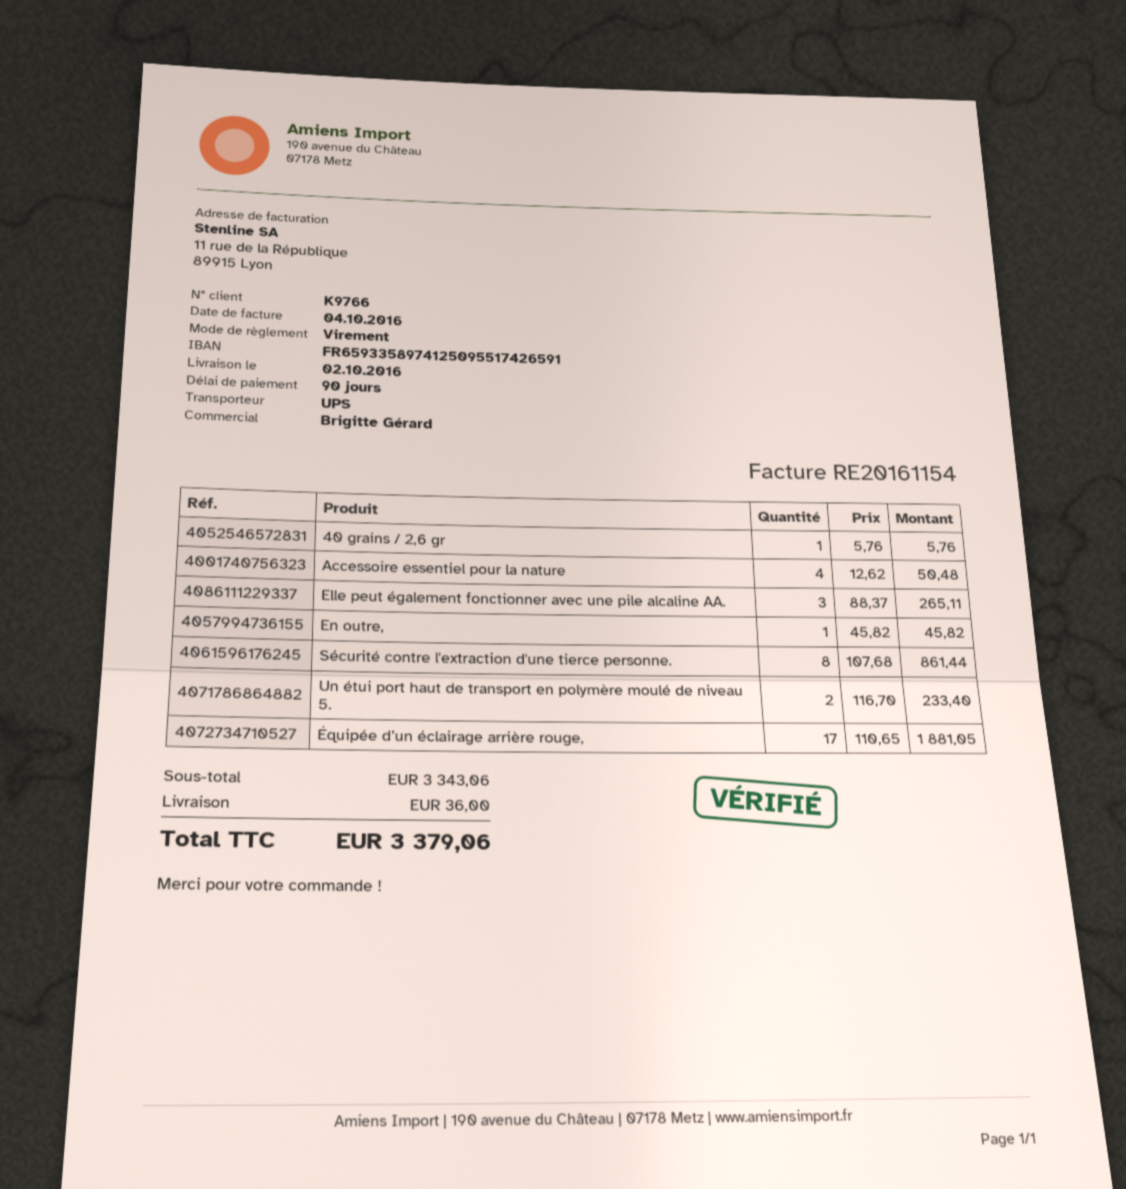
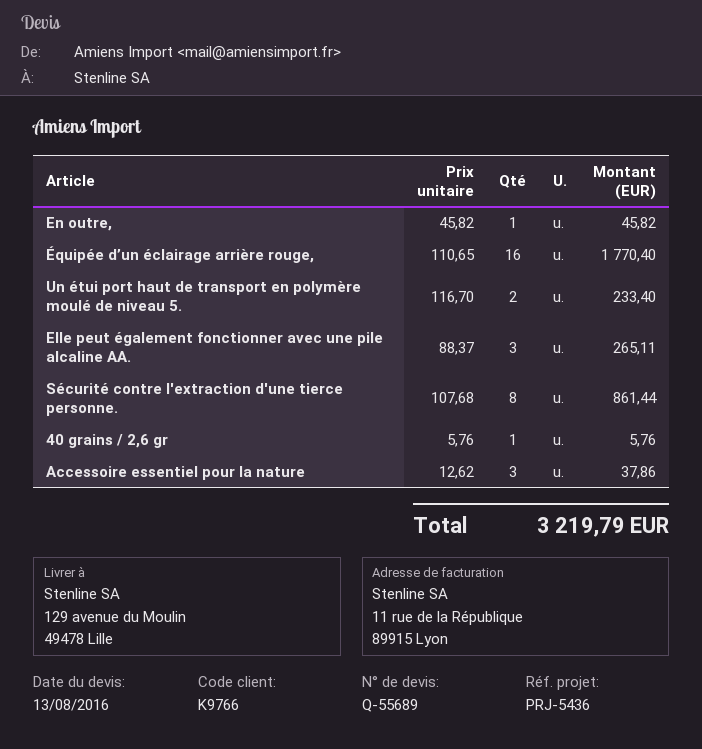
Accessoire essentiel pour la nature: 4 x 12.62 = 50.48 -> 3 x 12.62 = 37.86
Équipée d’un éclairage arrière rouge,: 17 x 110.65 = 1881.05 -> 16 x 110.65 = 1770.40
shipping: 36.00 -> none
total: 3379.06 -> 3219.79

